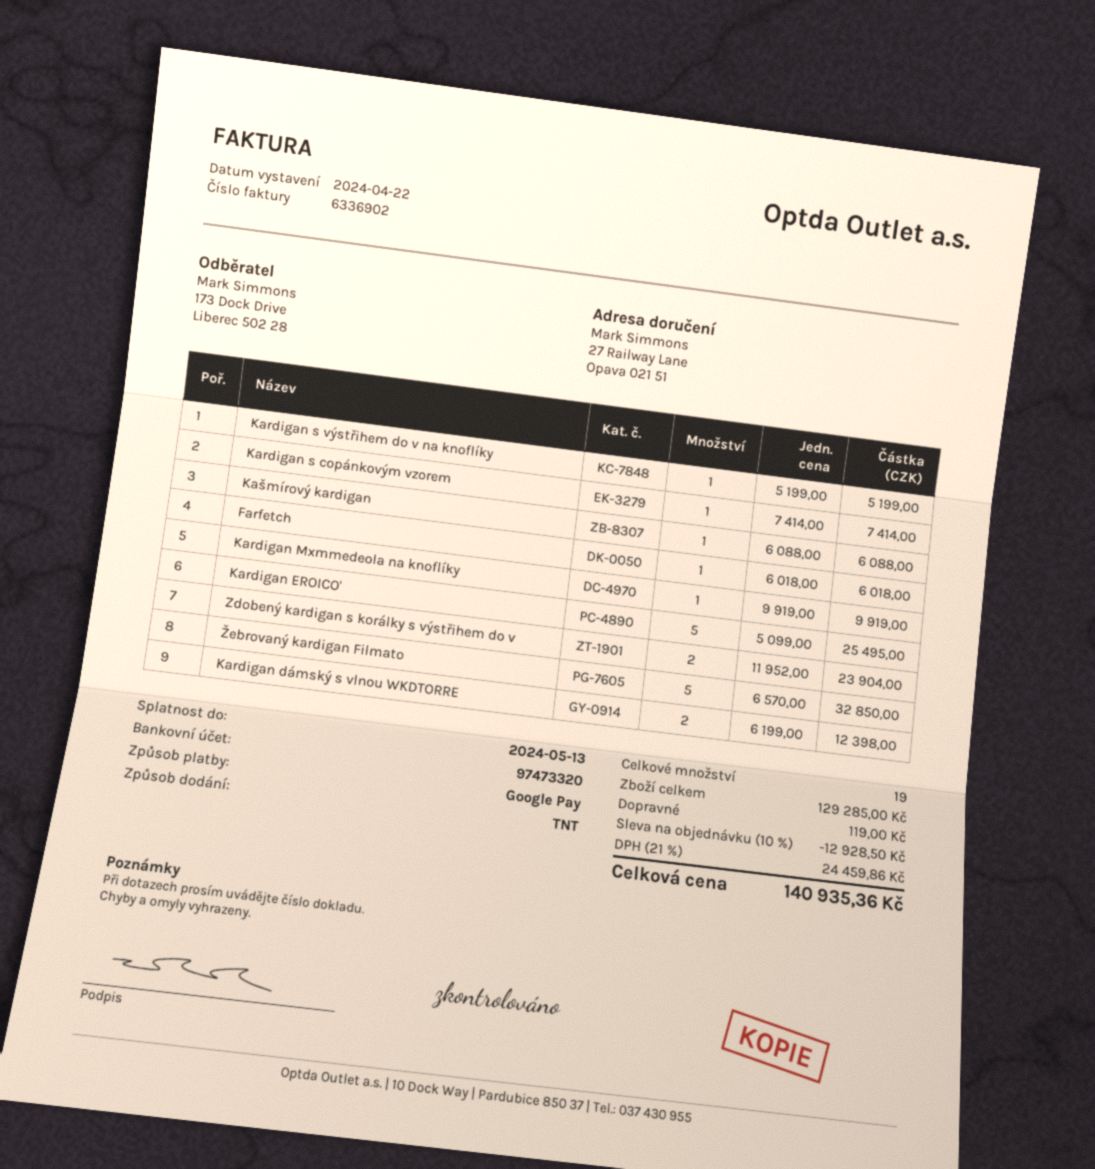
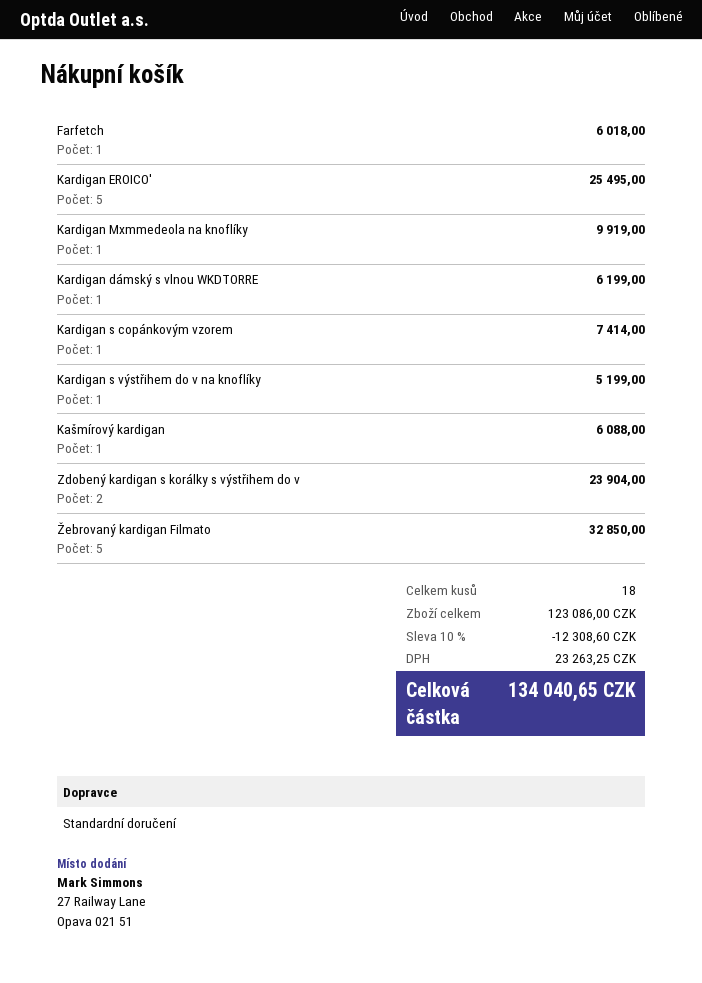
shipping method: TNT -> standard
Kardigan dámský s vlnou WKDTORRE: 2 for 12398.00 -> 1 for 6199.00
total quantity: 19 -> 18
subtotal: 129285.00 -> 123086.00
discount: 10% = 12928.50 -> 10% = 12308.60
shipping: 119.00 -> none
tax: 24459.86 -> 23263.25
total: 140935.36 -> 134040.65

